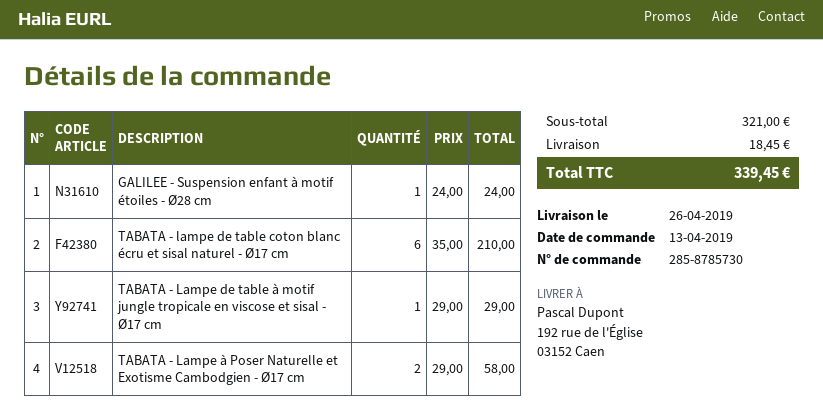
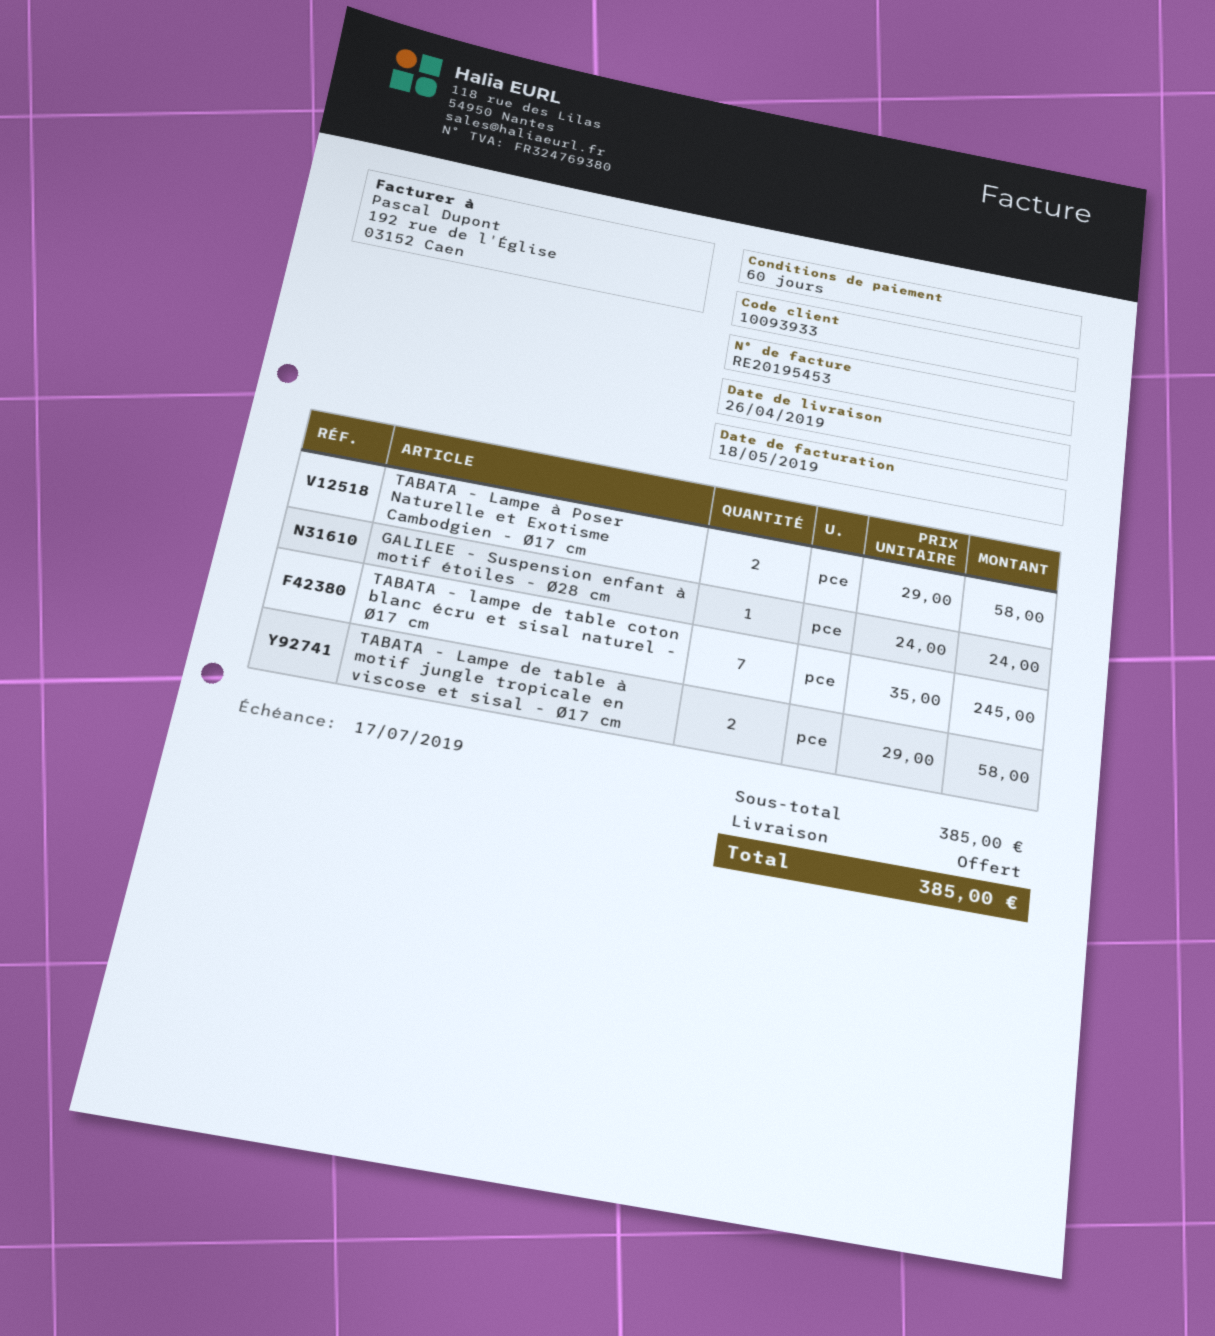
TABATA - lampe de table coton blanc écru et sisal naturel - Ø17 cm: 6 x 35.00 = 210.00 -> 7 x 35.00 = 245.00
TABATA - Lampe de table à motif jungle tropicale en viscose et sisal - Ø17 cm: 1 x 29.00 = 29.00 -> 2 x 29.00 = 58.00
subtotal: 321.00 -> 385.00
shipping: 18.45 -> 0.00
total: 339.45 -> 385.00

